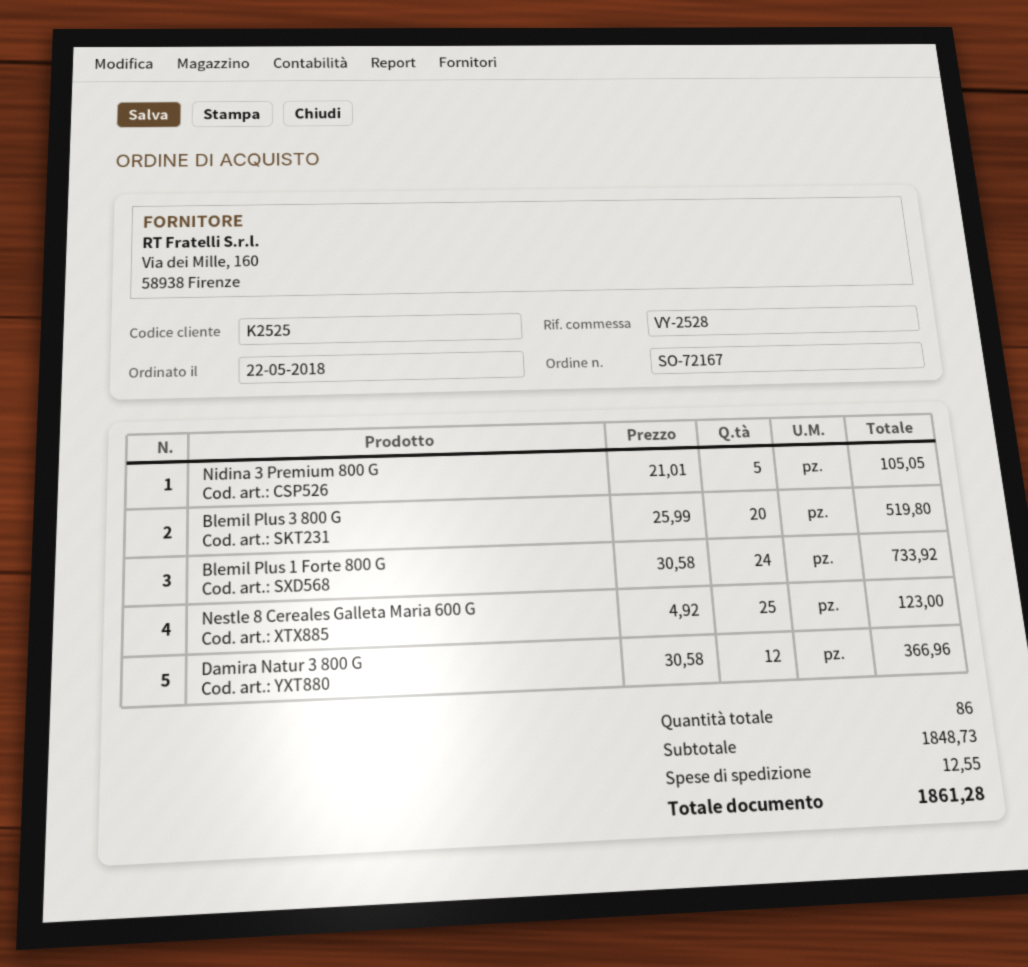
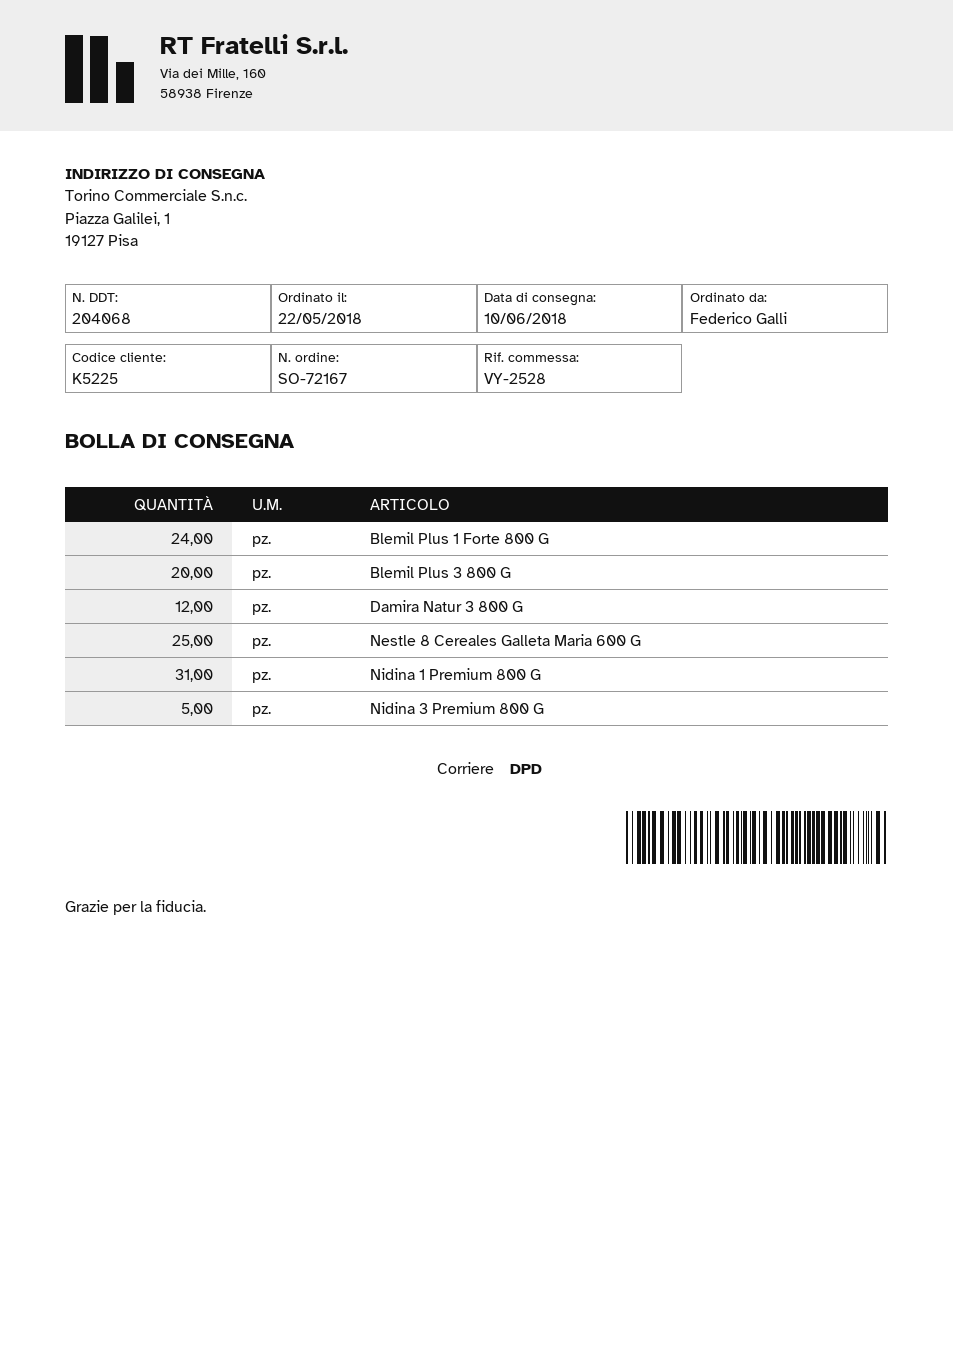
customer number: K2525 -> K5225
Nidina 1 Premium 800 G: none -> 31

